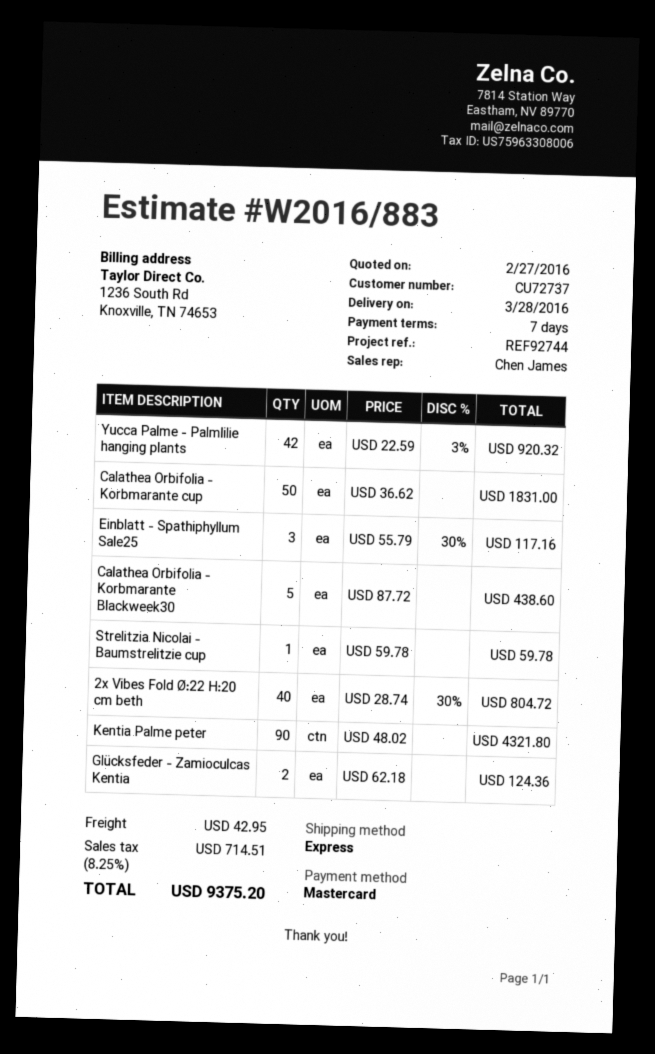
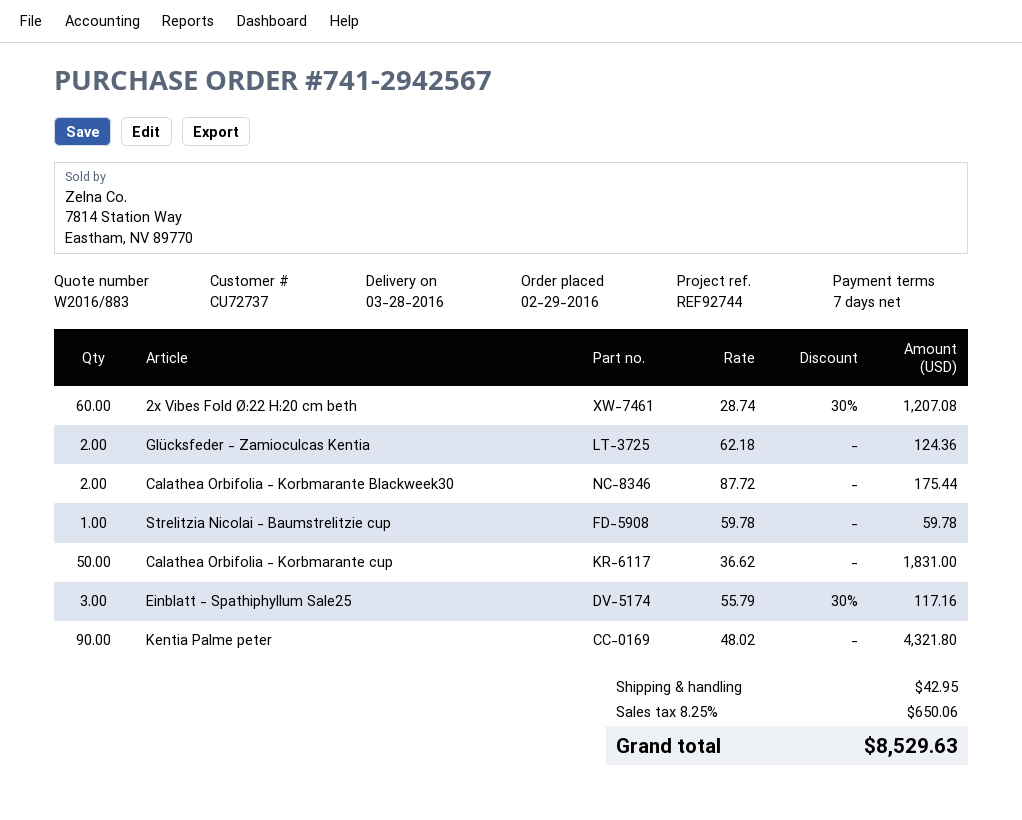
Yucca Palme - Palmlilie hanging plants: 42 x 22.59 - 3% = 920.32 -> none
Calathea Orbifolia - Korbmarante Blackweek30: 5 x 87.72 = 438.60 -> 2 x 87.72 = 175.44
2x Vibes Fold Ø:22 H:20 cm beth: 40 x 28.74 - 30% = 804.72 -> 60 x 28.74 - 30% = 1207.08
tax: 8.25% = 714.51 -> 8.25% = 650.06
total: 9375.20 -> 8529.63

